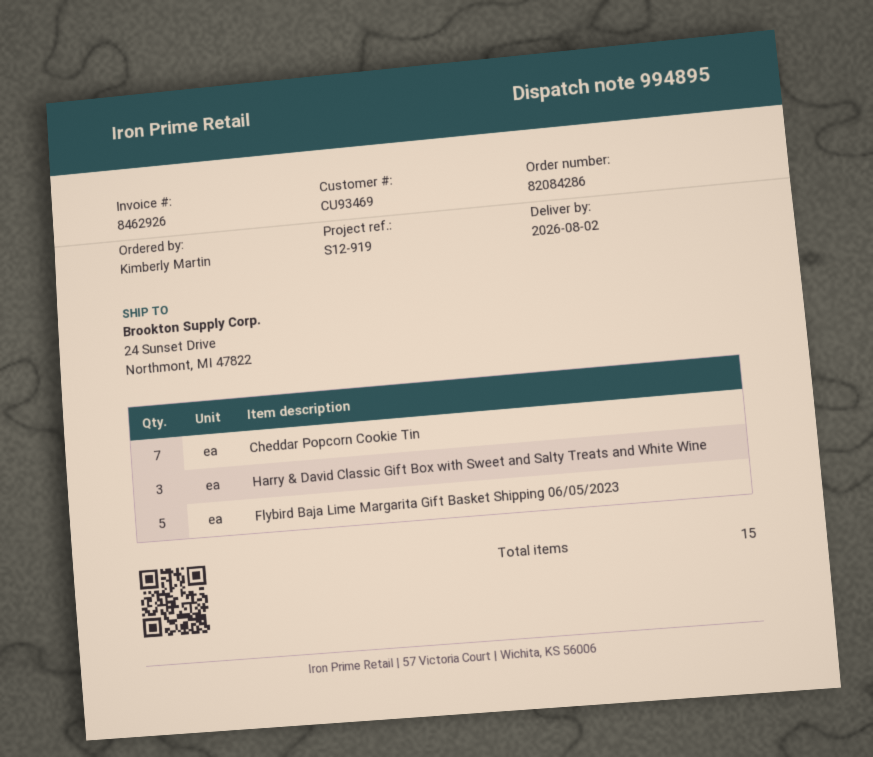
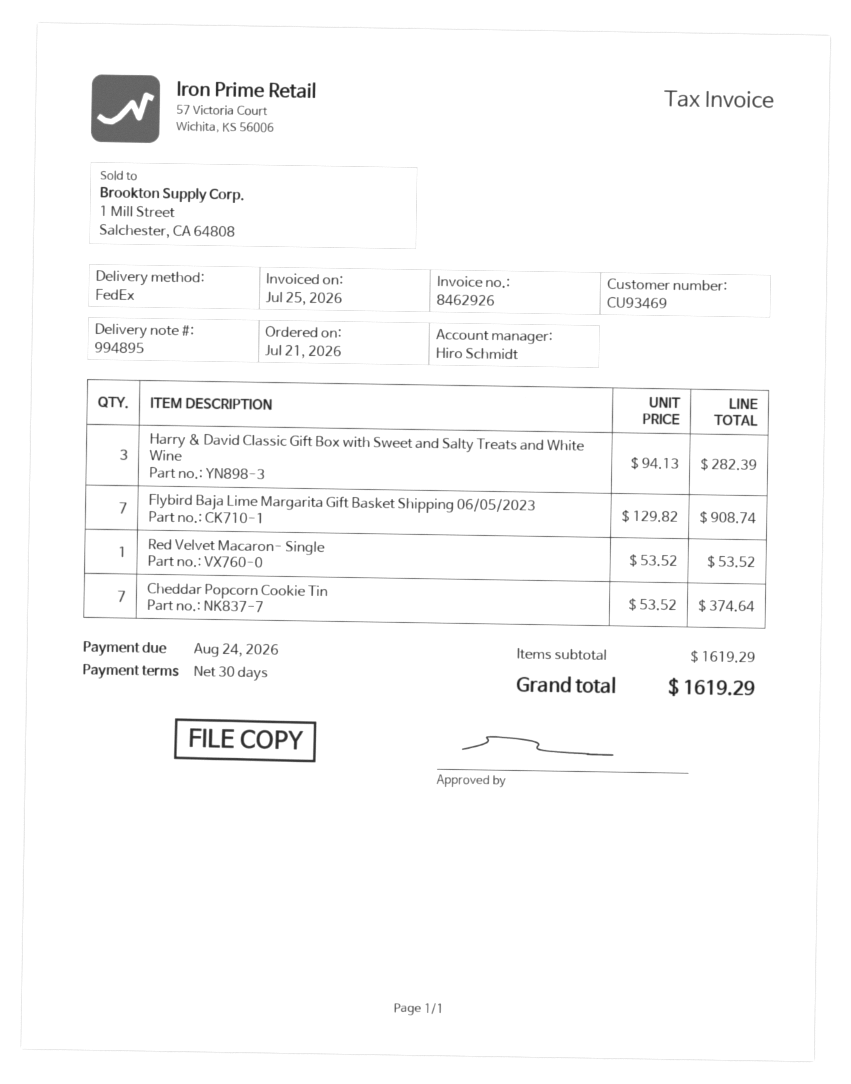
Flybird Baja Lime Margarita Gift Basket Shipping 06/05/2023: 5 -> 7
Red Velvet Macaron- Single: none -> 1

